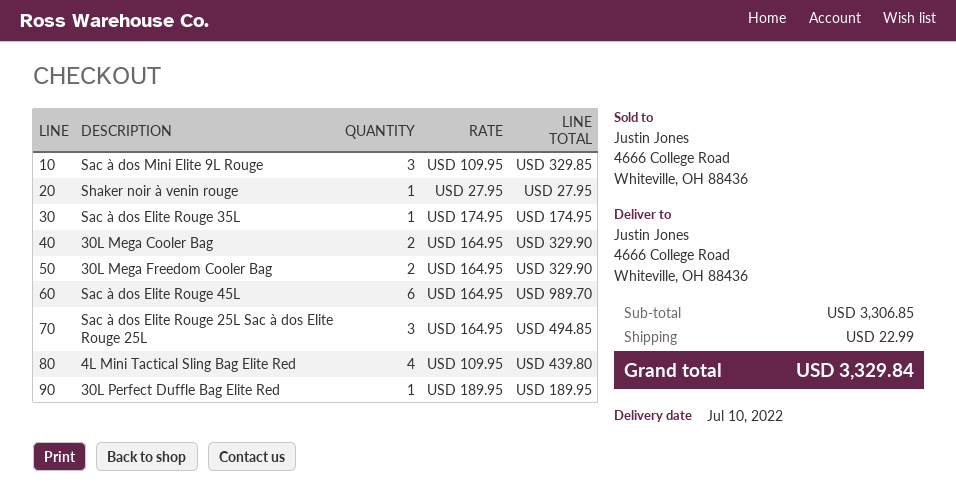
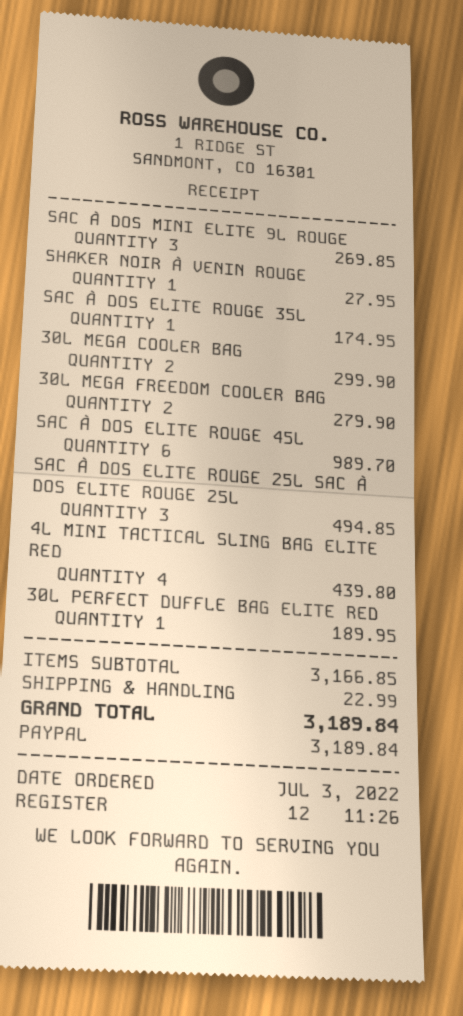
Sac à dos Mini Elite 9L Rouge: 3 for 329.85 -> 3 for 269.85
30L Mega Cooler Bag: 2 for 329.90 -> 2 for 299.90
30L Mega Freedom Cooler Bag: 2 for 329.90 -> 2 for 279.90
subtotal: 3306.85 -> 3166.85
total: 3329.84 -> 3189.84

